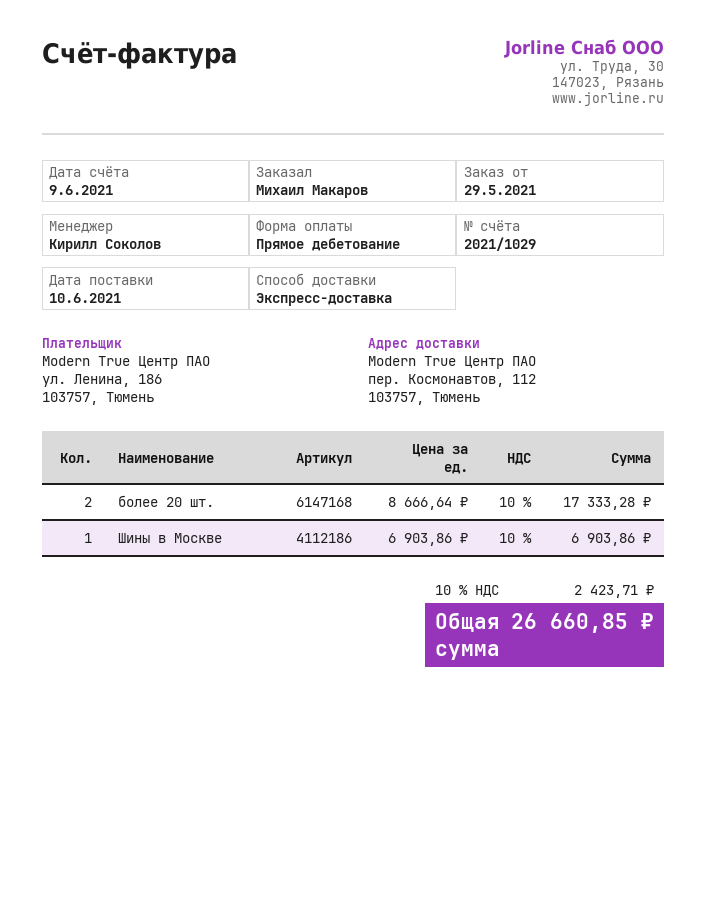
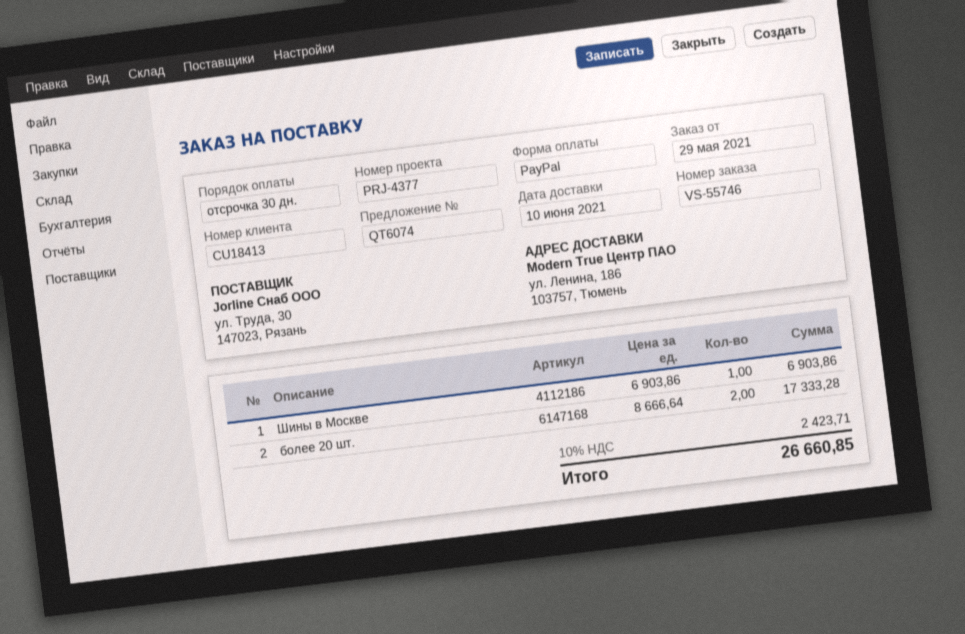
payment method: direct debit -> PayPal
ship to: пер. Космонавтов, 112, 103757, Тюмень -> ул. Ленина, 186, 103757, Тюмень

